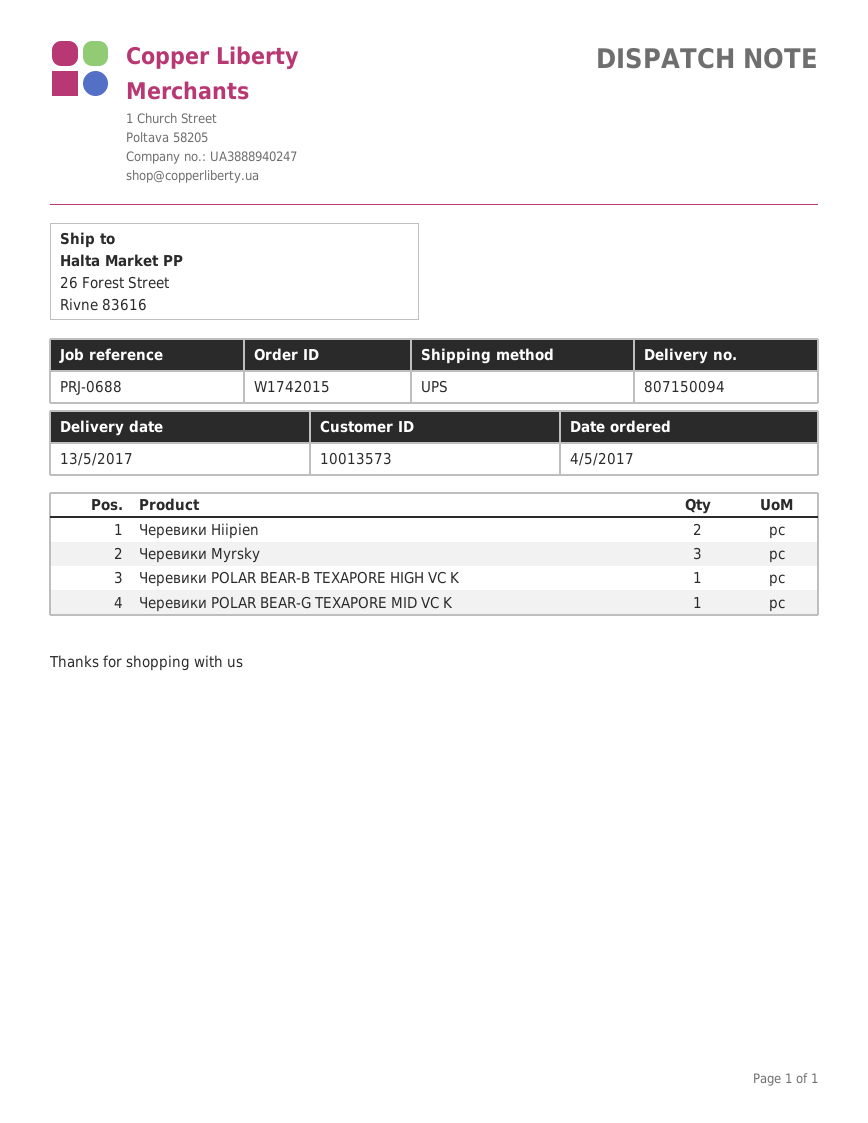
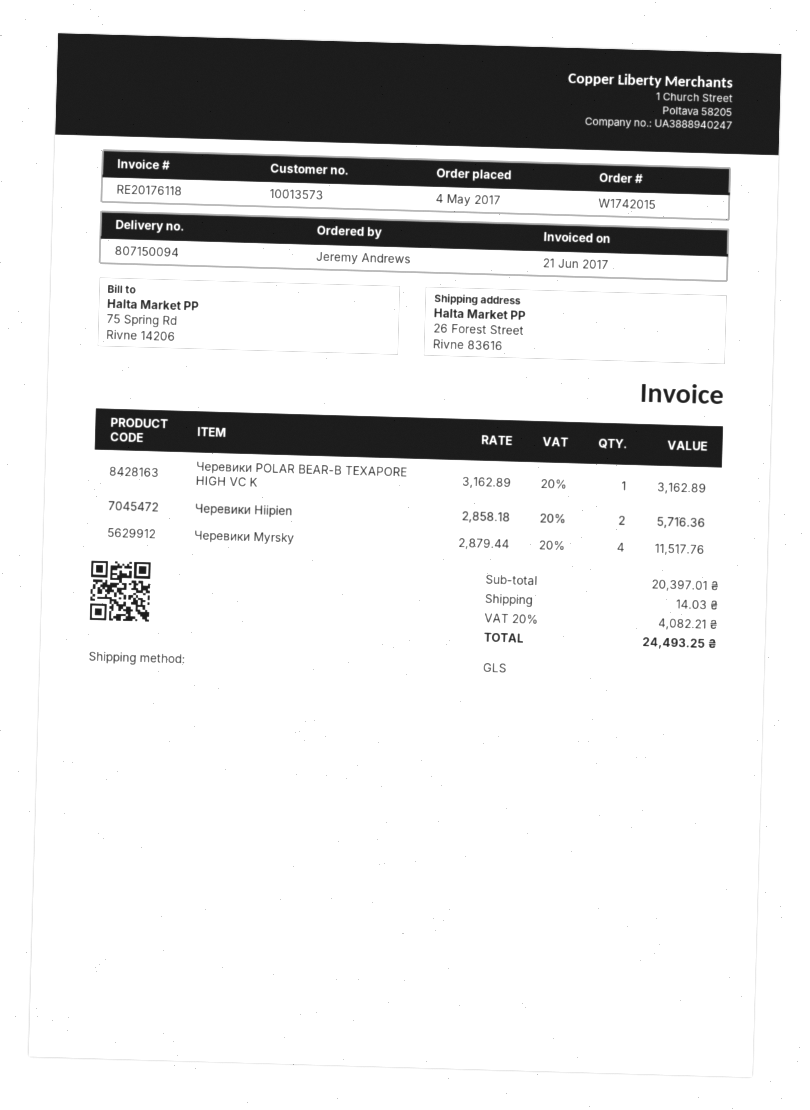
shipping method: UPS -> GLS
Черевики Myrsky: 3 -> 4
Черевики POLAR BEAR-G TEXAPORE MID VC K: 1 -> none

